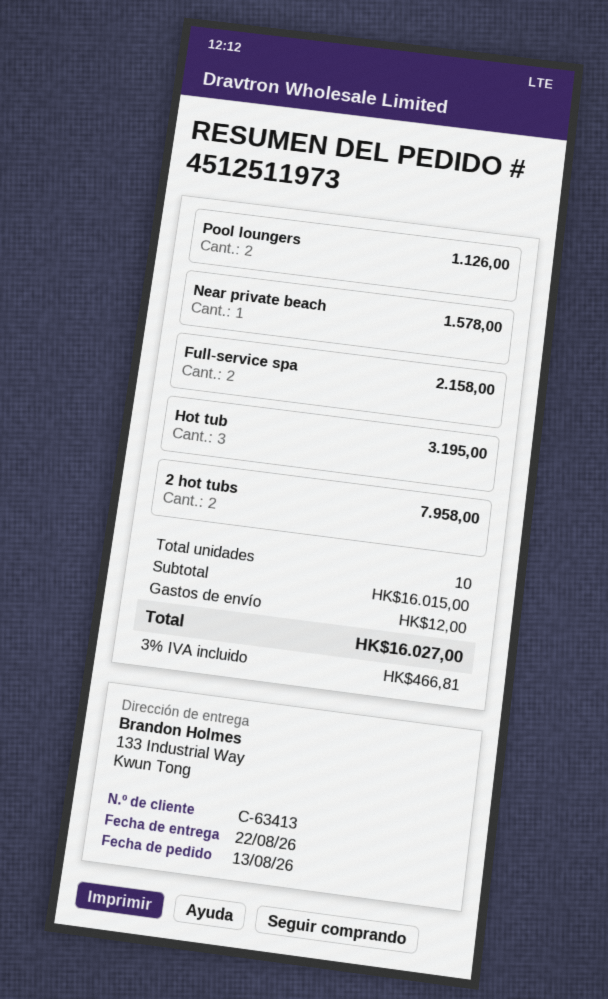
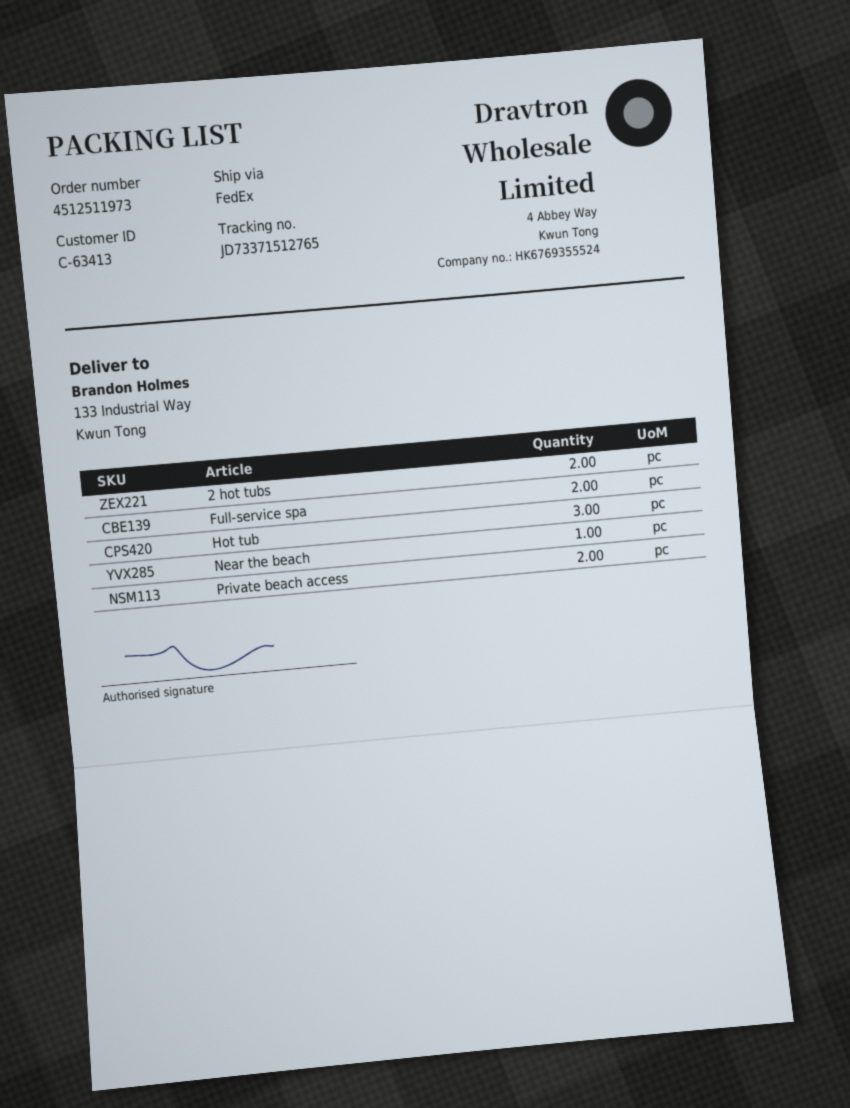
Pool loungers: 2 -> none
Near private beach: 1 -> none
Near the beach: none -> 1
Private beach access: none -> 2

